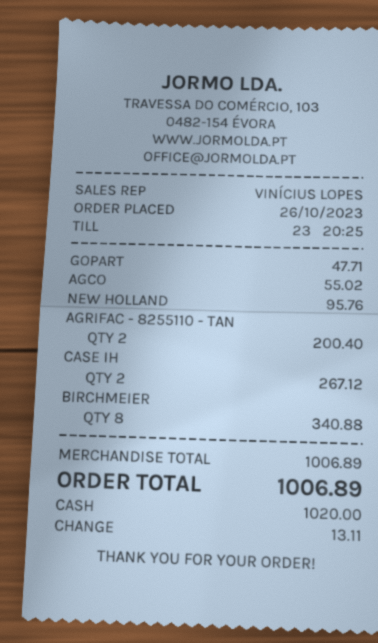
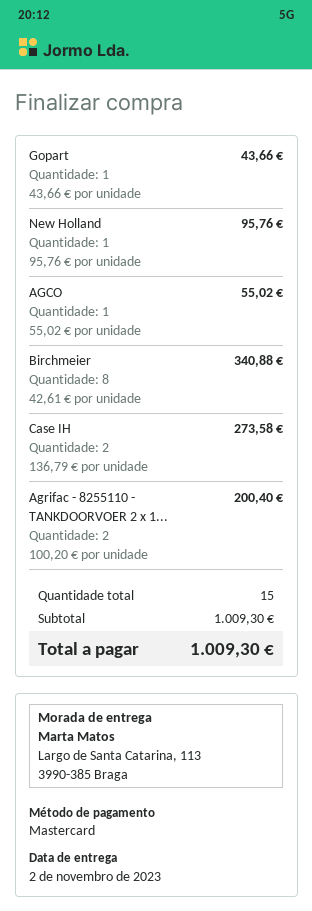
payment method: cash -> Mastercard
GOPART: 1 for 47.71 -> 1 for 43.66
CASE IH: 2 for 267.12 -> 2 for 273.58
subtotal: 1006.89 -> 1009.30
total: 1006.89 -> 1009.30

